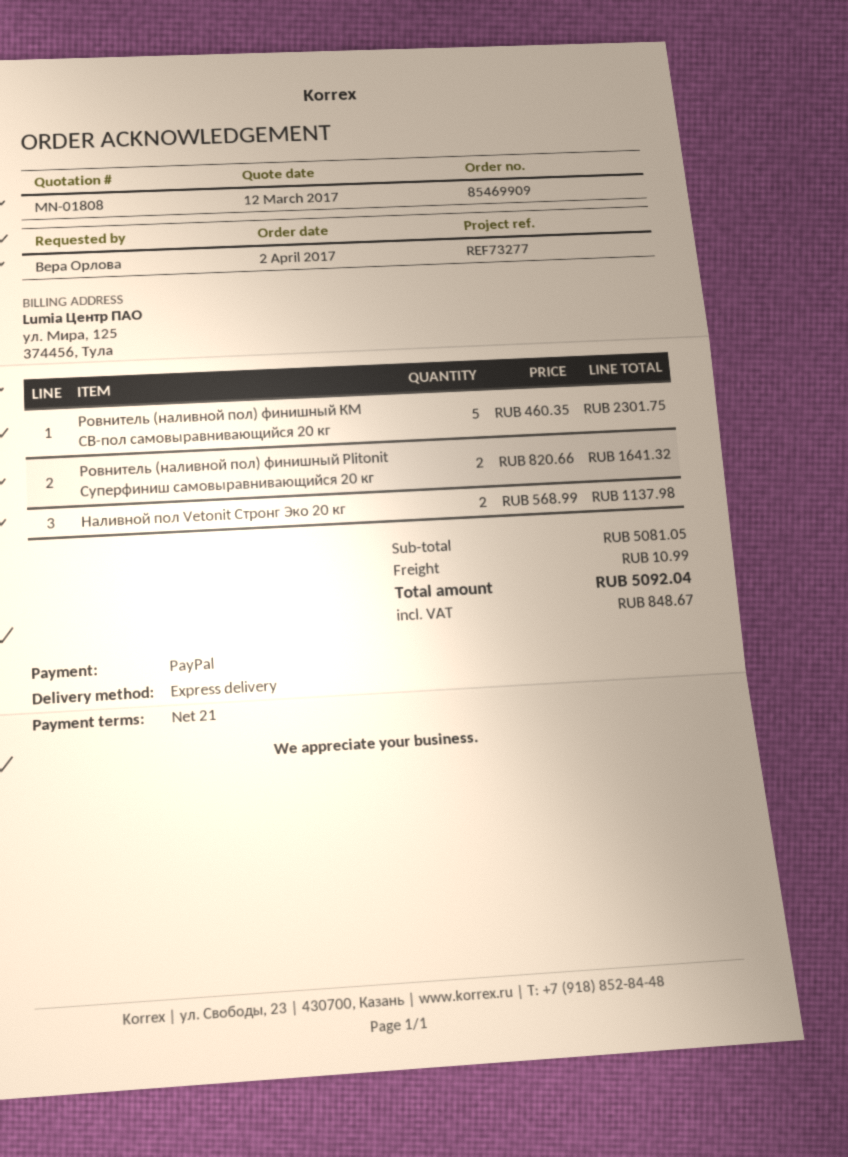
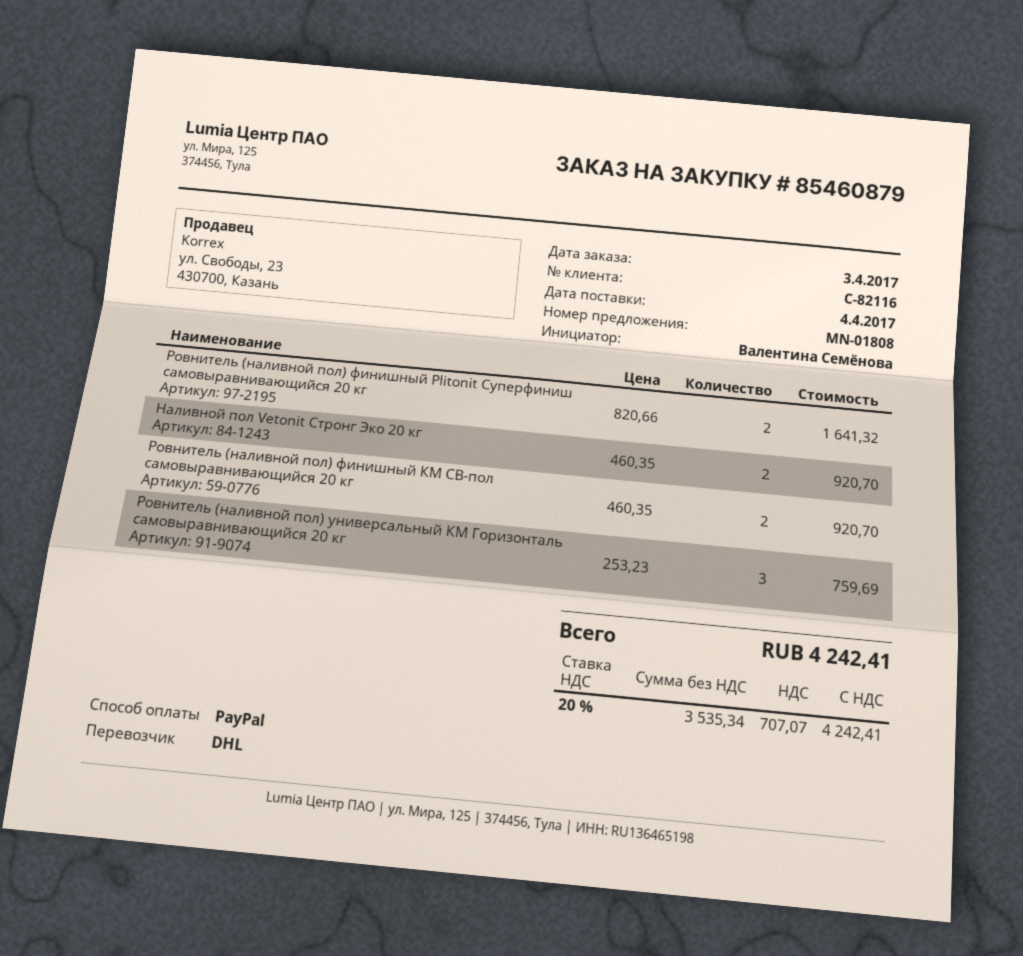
order number: 85469909 -> 85460879
order date: 2017-04-02 -> 2017-04-03
ordered by: Вера Орлова -> Валентина Семёнова
shipping method: express -> DHL
Ровнитель (наливной пол) финишный КМ СВ-пол самовыравнивающийся 20 кг: 5 x 460.35 = 2301.75 -> 2 x 460.35 = 920.70
Наливной пол Vetonit Стронг Эко 20 кг: 2 x 568.99 = 1137.98 -> 2 x 460.35 = 920.70
Ровнитель (наливной пол) универсальный КМ Горизонталь самовыравнивающийся 20 кг: none -> 3 x 253.23 = 759.69
shipping: 10.99 -> none
tax: 848.67 -> 707.07
total: 5092.04 -> 4242.41

